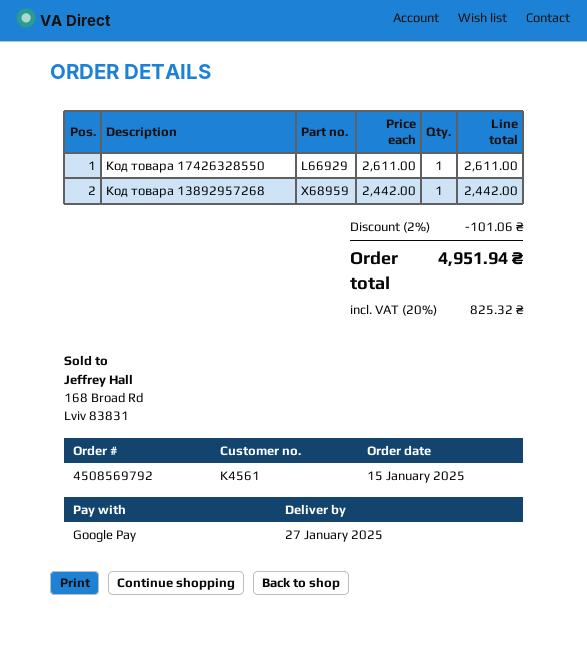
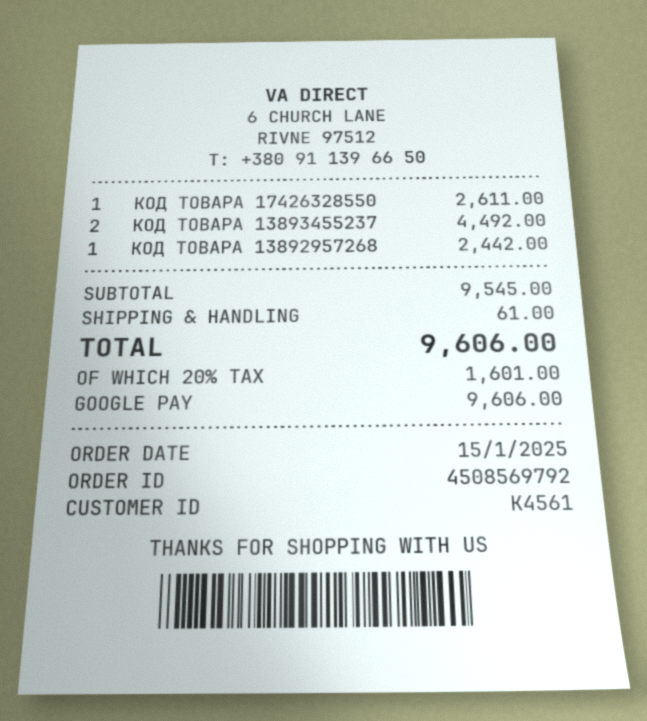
КОД ТОВАРА 13893455237: none -> 2 for 4492.00
discount: 2% = 101.06 -> none
shipping: none -> 61.00
tax: 20% = 825.32 -> 20% = 1601.00
total: 4951.94 -> 9606.00

